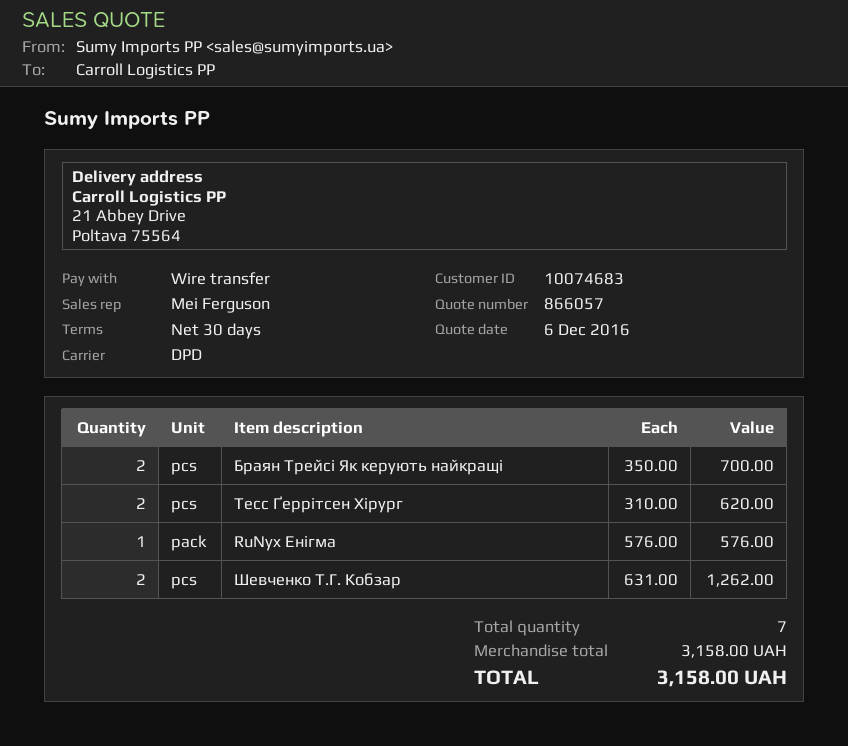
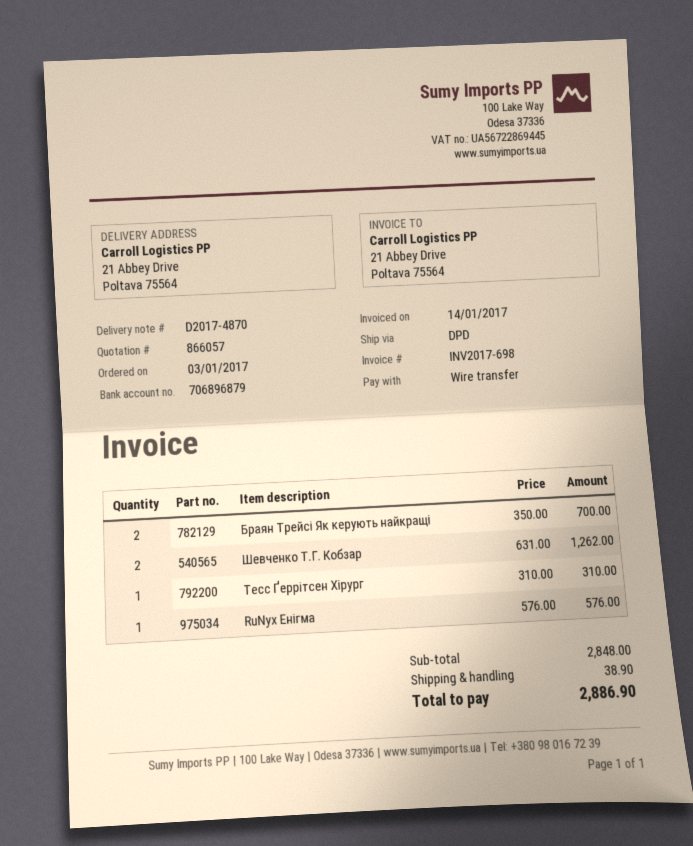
Тесс Ґеррітсен Хірург: 2 x 310.00 = 620.00 -> 1 x 310.00 = 310.00
subtotal: 3158.00 -> 2848.00
shipping: none -> 38.90
total: 3158.00 -> 2886.90

